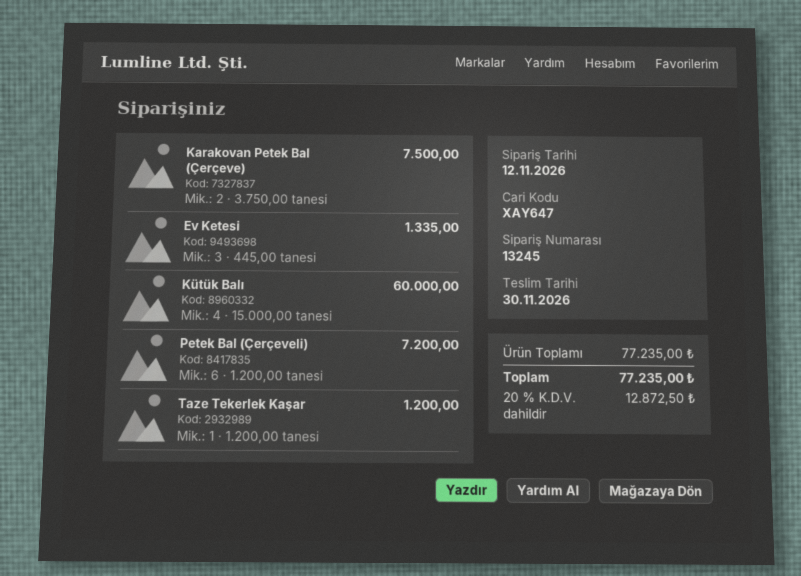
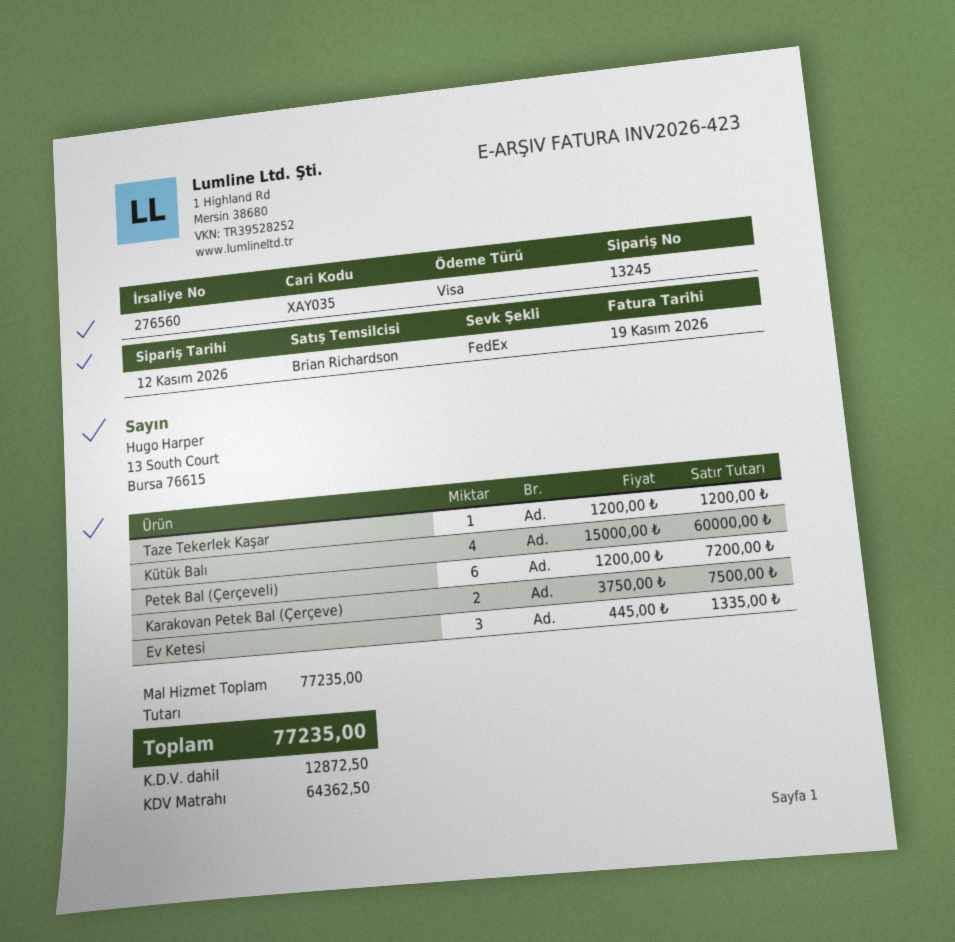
customer number: XAY647 -> XAY035

